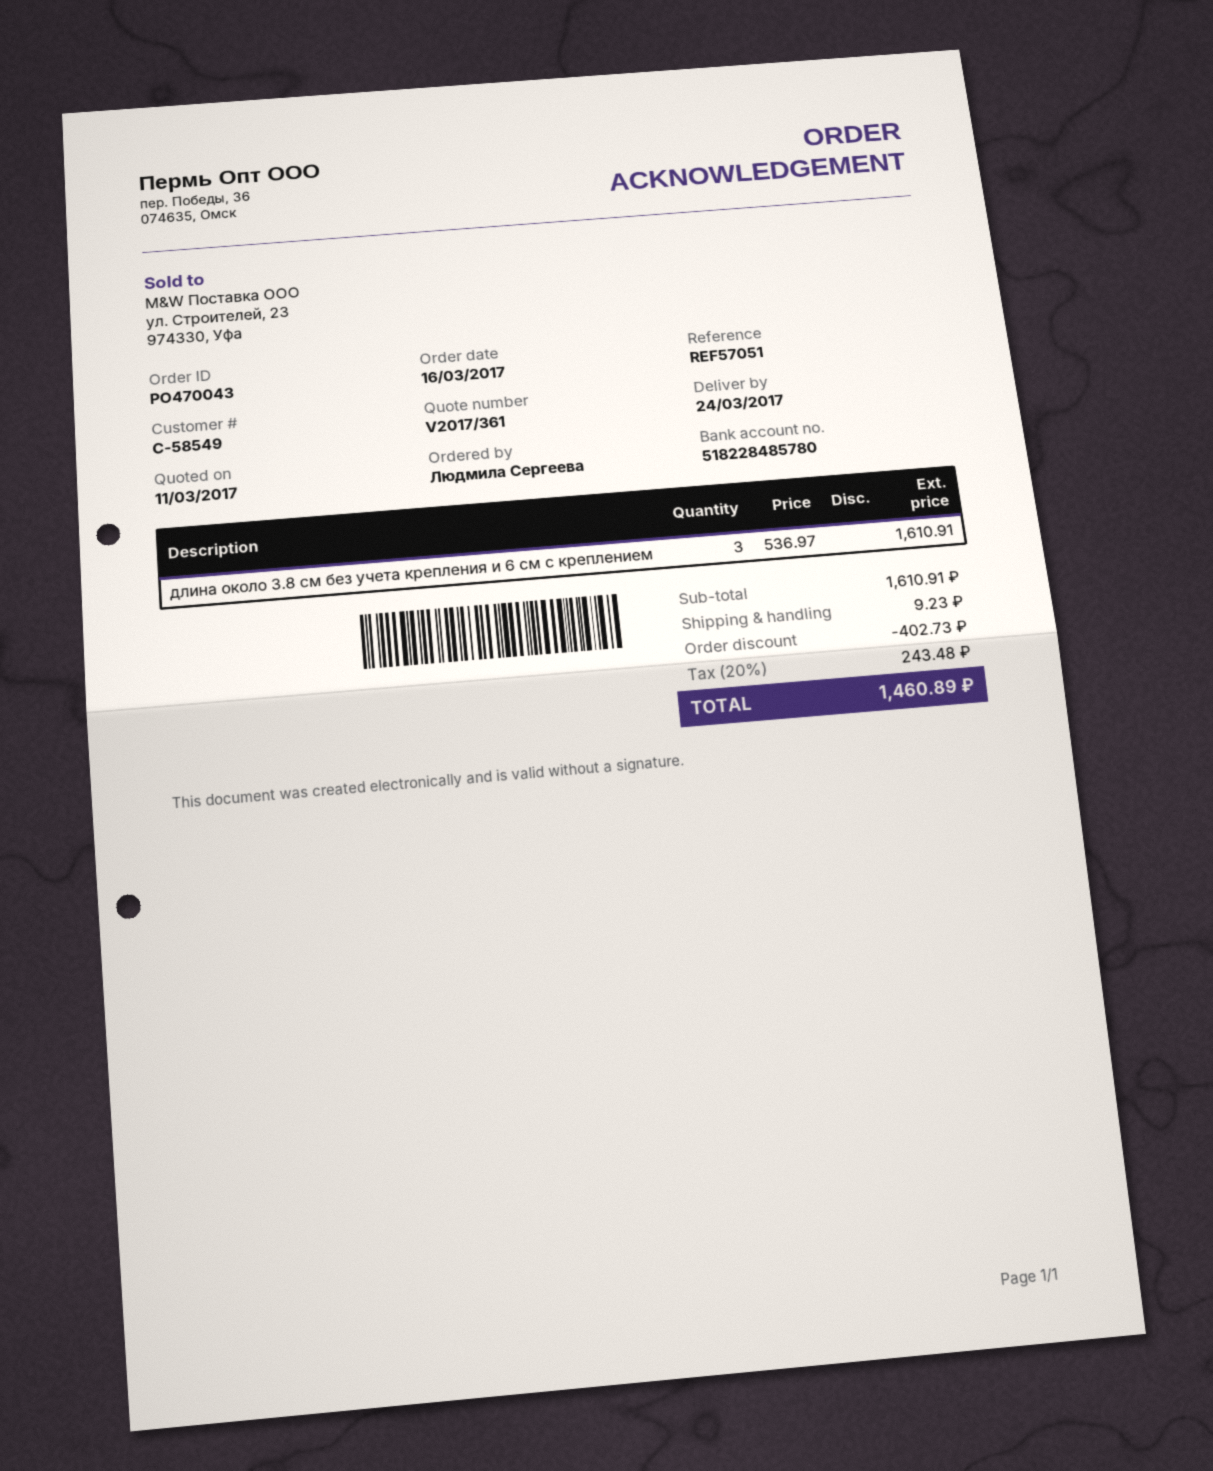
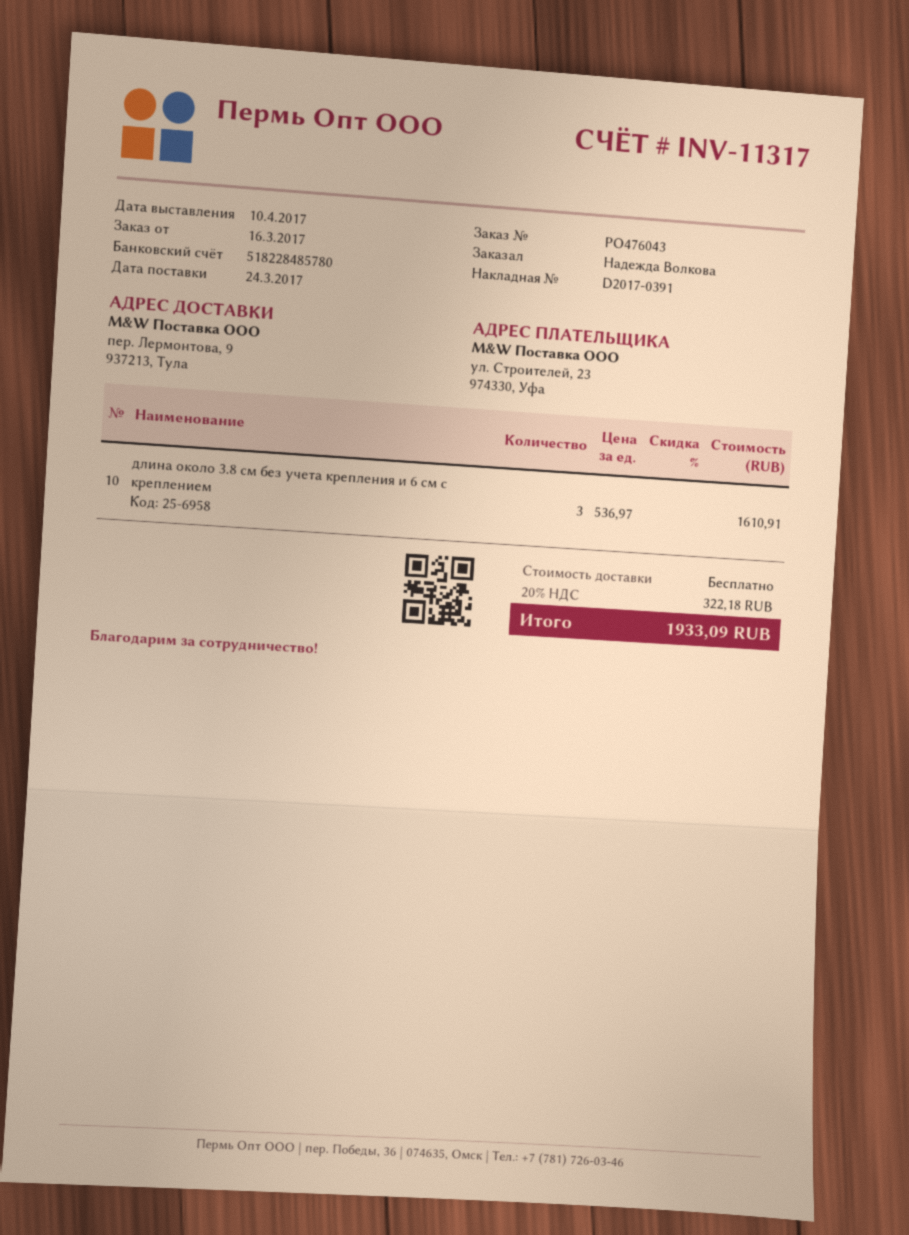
order number: PO470043 -> PO476043
ordered by: Людмила Сергеева -> Надежда Волкова
discount: 402.73 -> none
shipping: 9.23 -> 0.00
tax: 20% = 243.48 -> 20% = 322.18
total: 1460.89 -> 1933.09

